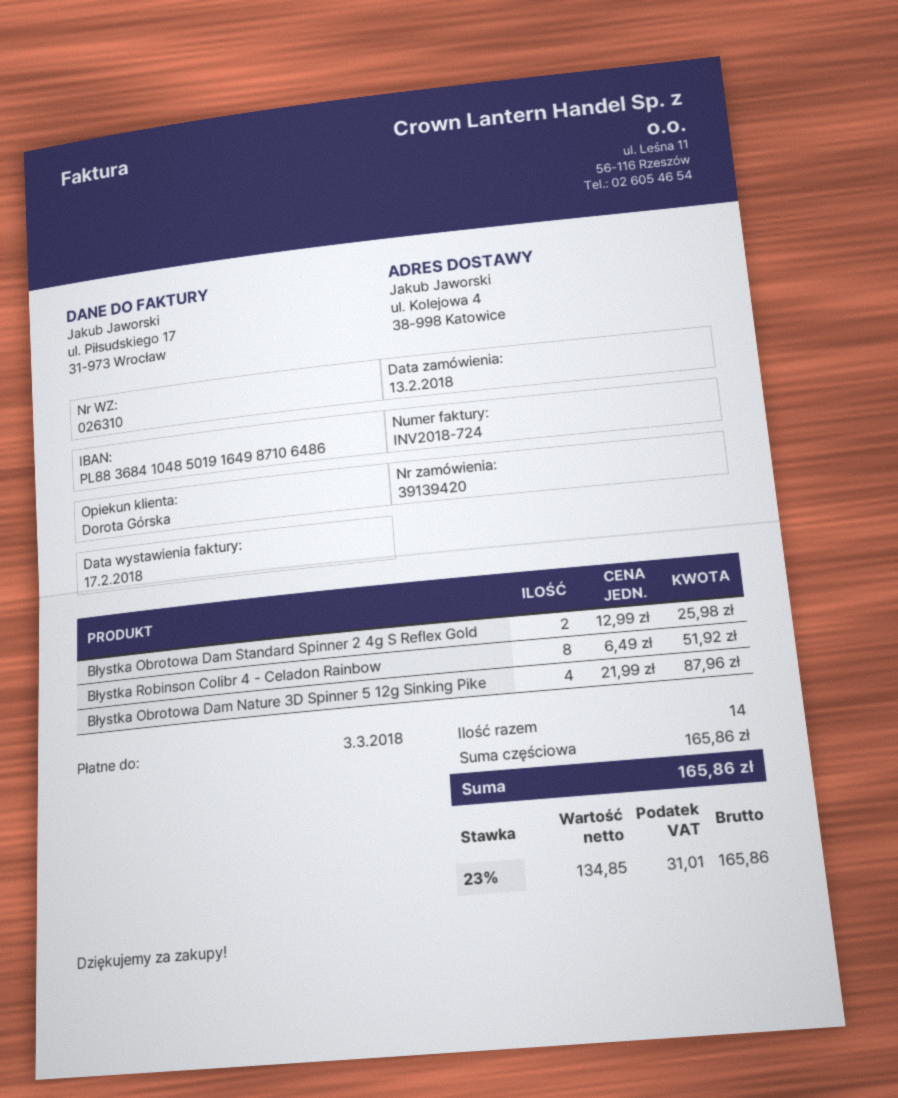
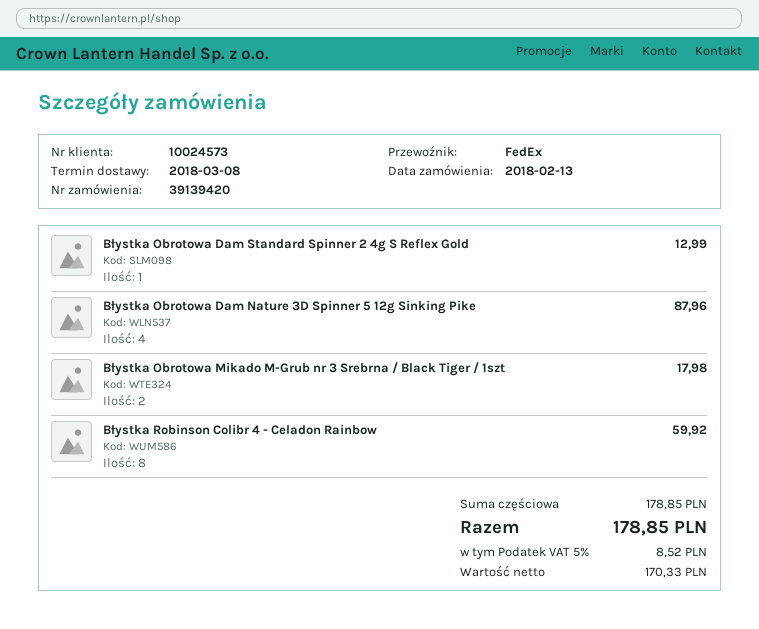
Błystka Obrotowa Dam Standard Spinner 2 4g S Reflex Gold: 2 for 25.98 -> 1 for 12.99
Błystka Robinson Colibr 4 - Celadon Rainbow: 8 for 51.92 -> 8 for 59.92
Błystka Obrotowa Mikado M-Grub nr 3 Srebrna / Black Tiger / 1szt: none -> 2 for 17.98
subtotal: 165.86 -> 178.85
net: 134.85 -> 170.33
tax: 23% = 31.01 -> 5% = 8.52
total: 165.86 -> 178.85

